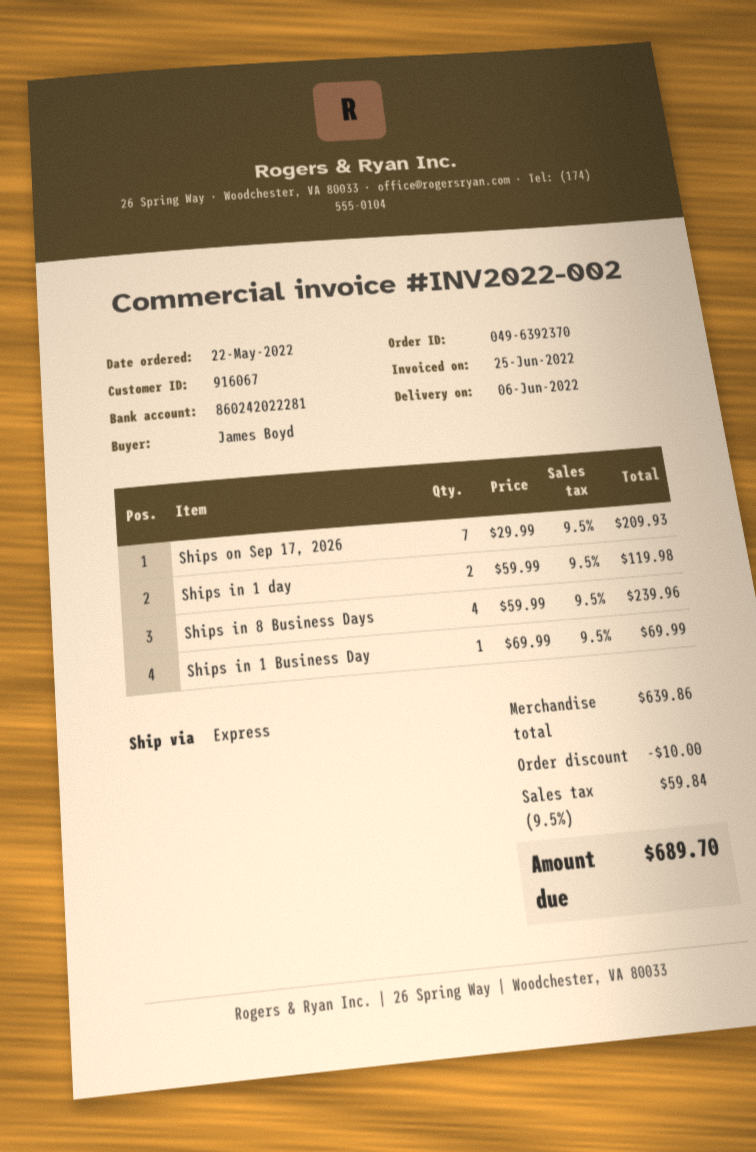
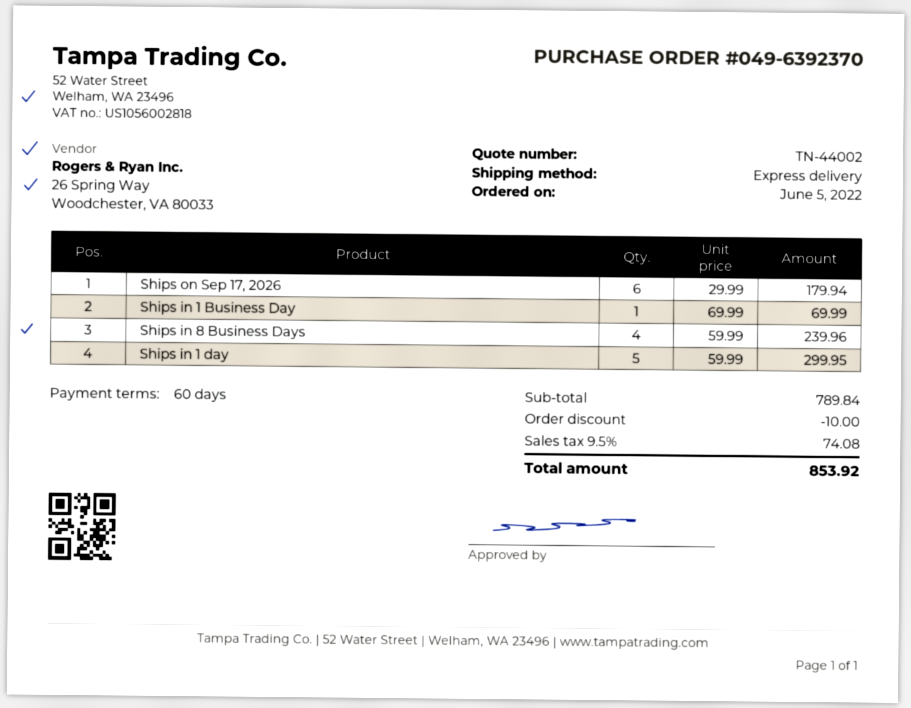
order date: 2022-05-22 -> 2022-06-05
Ships on Sep 17, 2026: 7 x 29.99 = 209.93 -> 6 x 29.99 = 179.94
Ships in 1 day: 2 x 59.99 = 119.98 -> 5 x 59.99 = 299.95
subtotal: 639.86 -> 789.84
tax: 9.5% = 59.84 -> 9.5% = 74.08
total: 689.70 -> 853.92

